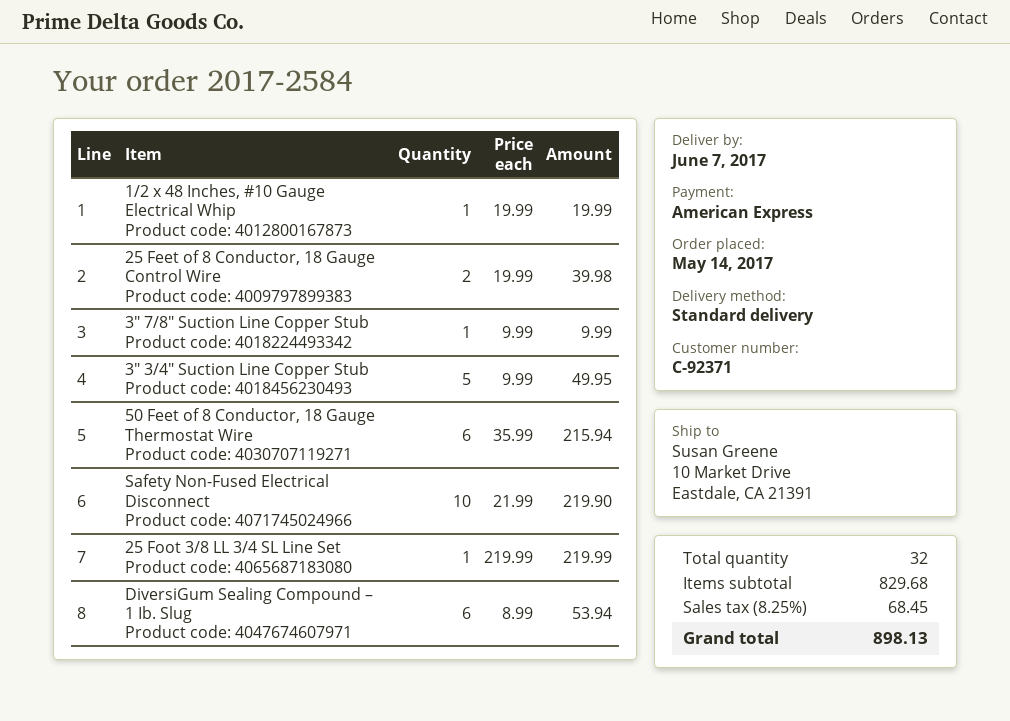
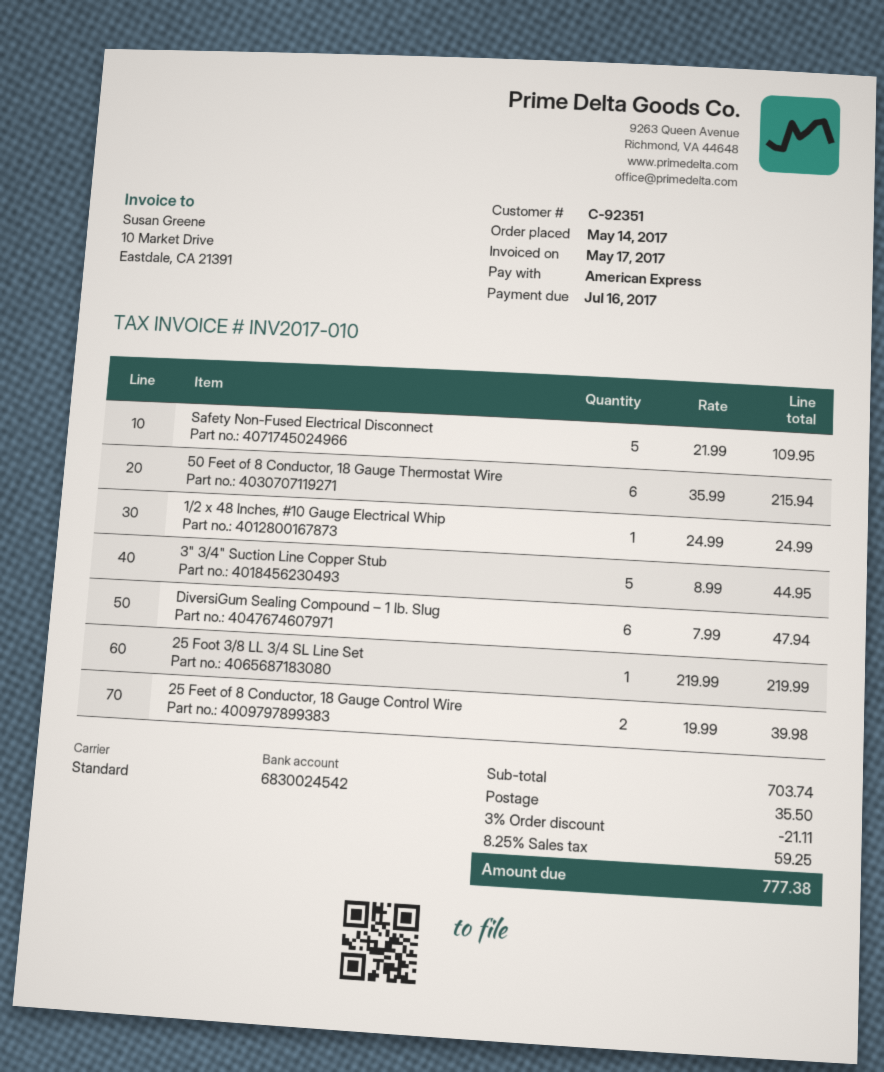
customer number: C-92371 -> C-92351
1/2 x 48 Inches, #10 Gauge Electrical Whip: 1 x 19.99 = 19.99 -> 1 x 24.99 = 24.99
3" 7/8" Suction Line Copper Stub: 1 x 9.99 = 9.99 -> none
3" 3/4" Suction Line Copper Stub: 5 x 9.99 = 49.95 -> 5 x 8.99 = 44.95
Safety Non-Fused Electrical Disconnect: 10 x 21.99 = 219.90 -> 5 x 21.99 = 109.95
DiversiGum Sealing Compound – 1 Ib. Slug: 6 x 8.99 = 53.94 -> 6 x 7.99 = 47.94
subtotal: 829.68 -> 703.74
discount: none -> 3% = 21.11
shipping: none -> 35.50
tax: 8.25% = 68.45 -> 8.25% = 59.25
total: 898.13 -> 777.38

